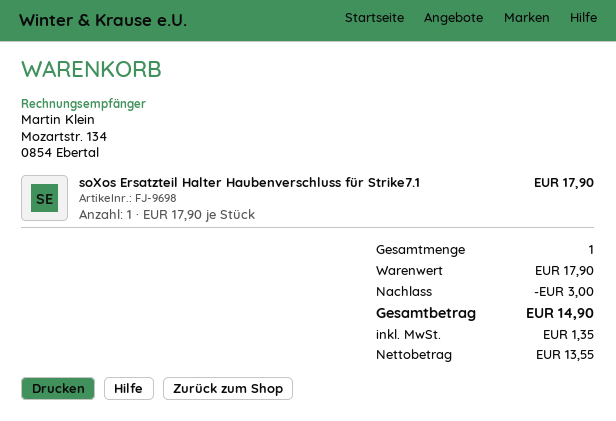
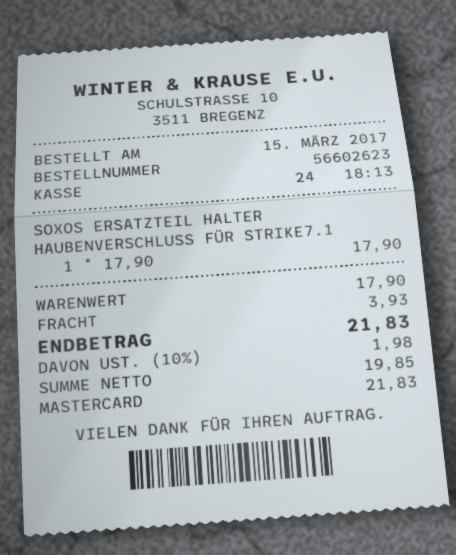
discount: 3.00 -> none
shipping: none -> 3.93
net: 13.55 -> 19.85
tax: 1.35 -> 1.98
total: 14.90 -> 21.83

